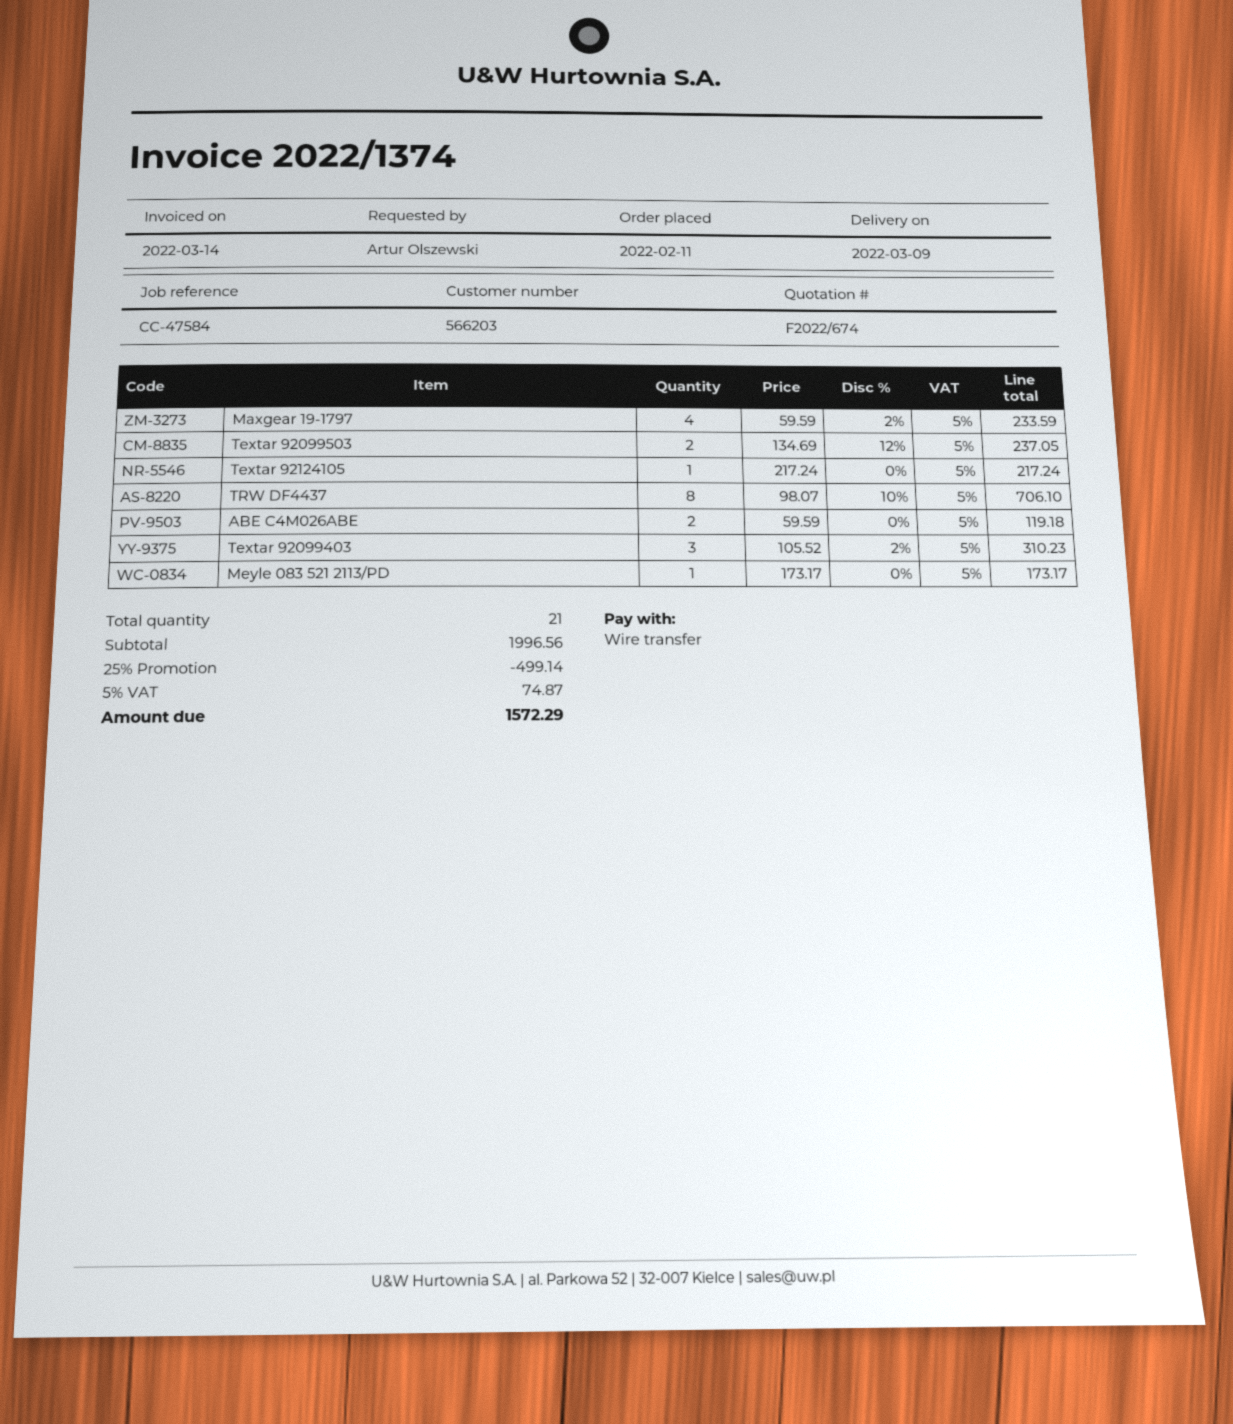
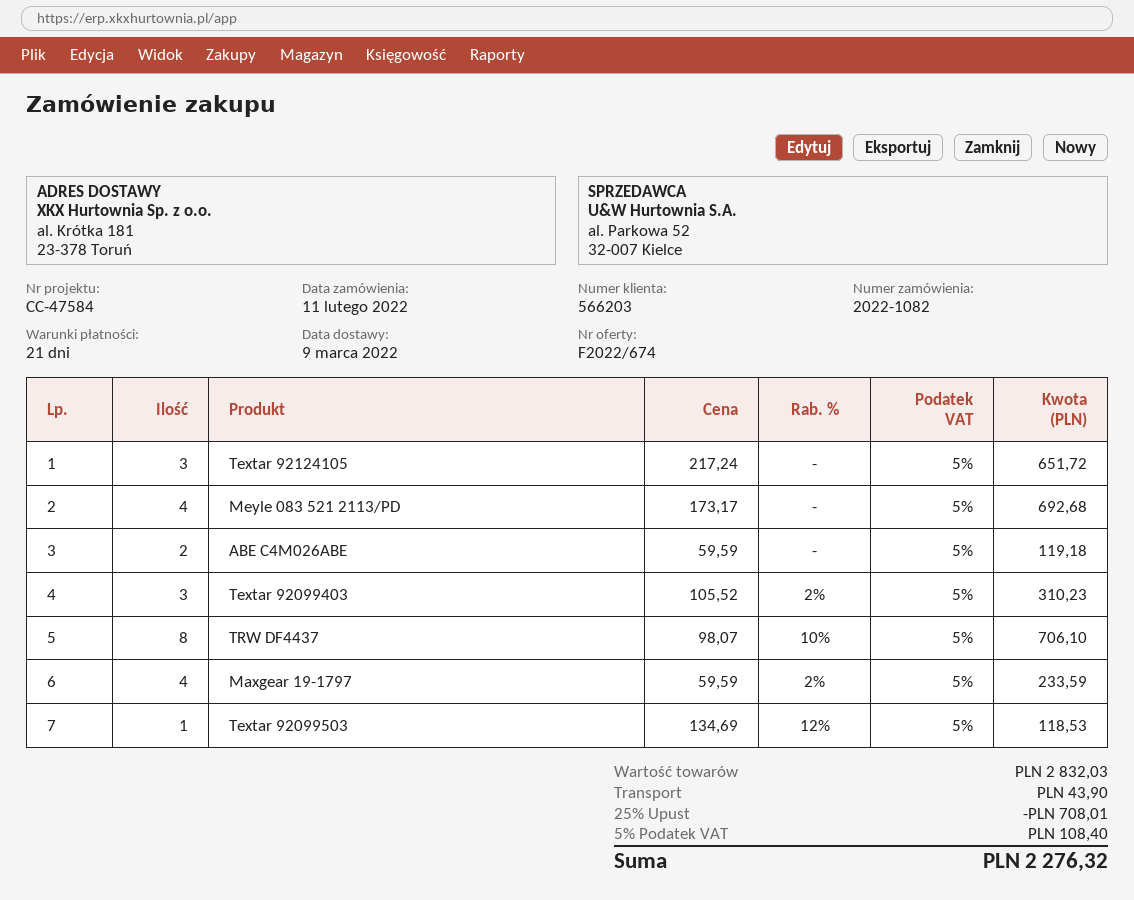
Textar 92099503: 2 x 134.69 - 12% = 237.05 -> 1 x 134.69 - 12% = 118.53
Textar 92124105: 1 x 217.24 = 217.24 -> 3 x 217.24 = 651.72
Meyle 083 521 2113/PD: 1 x 173.17 = 173.17 -> 4 x 173.17 = 692.68
subtotal: 1996.56 -> 2832.03
discount: 25% = 499.14 -> 25% = 708.01
shipping: none -> 43.90
tax: 5% = 74.87 -> 5% = 108.40
total: 1572.29 -> 2276.32

